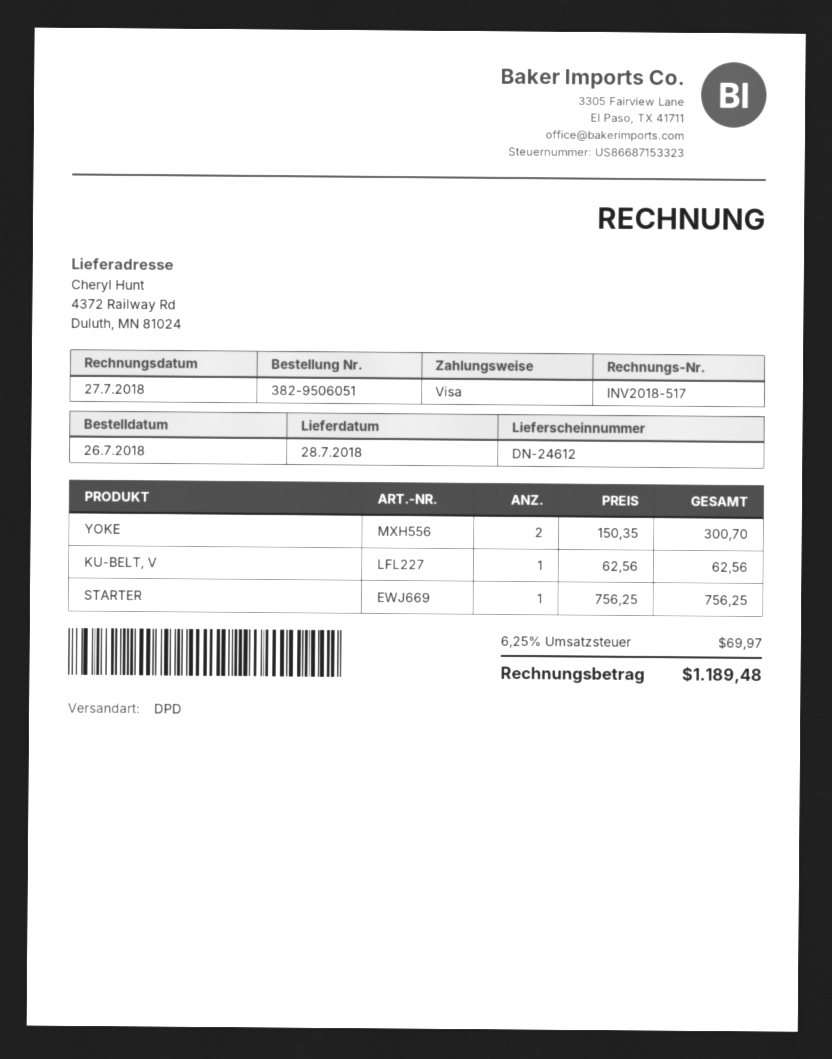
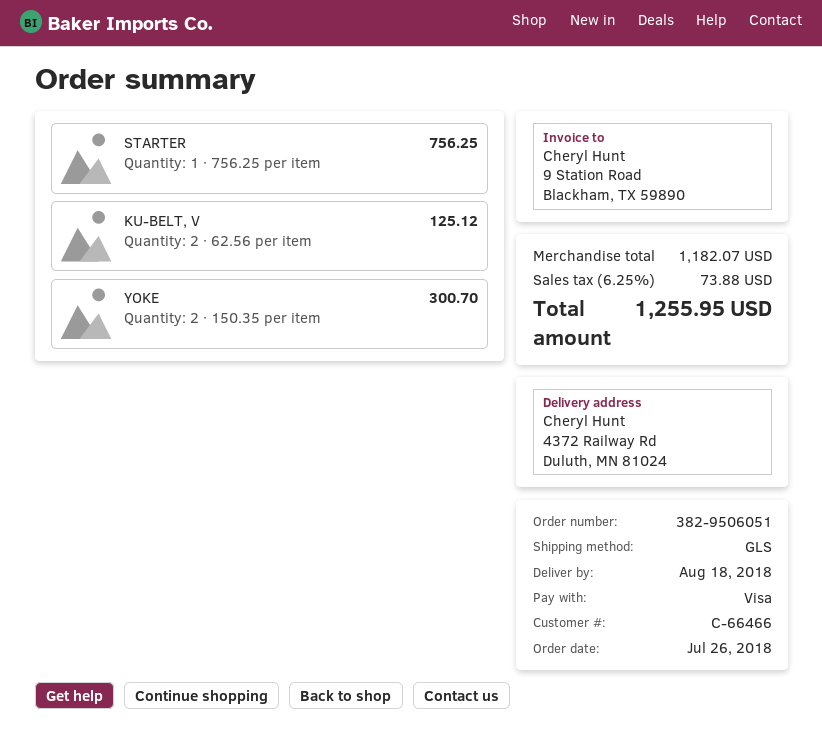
delivery date: 2018-07-28 -> 2018-08-18
shipping method: DPD -> GLS
KU-BELT, V: 1 x 62.56 = 62.56 -> 2 x 62.56 = 125.12
tax: 6.25% = 69.97 -> 6.25% = 73.88
total: 1189.48 -> 1255.95

